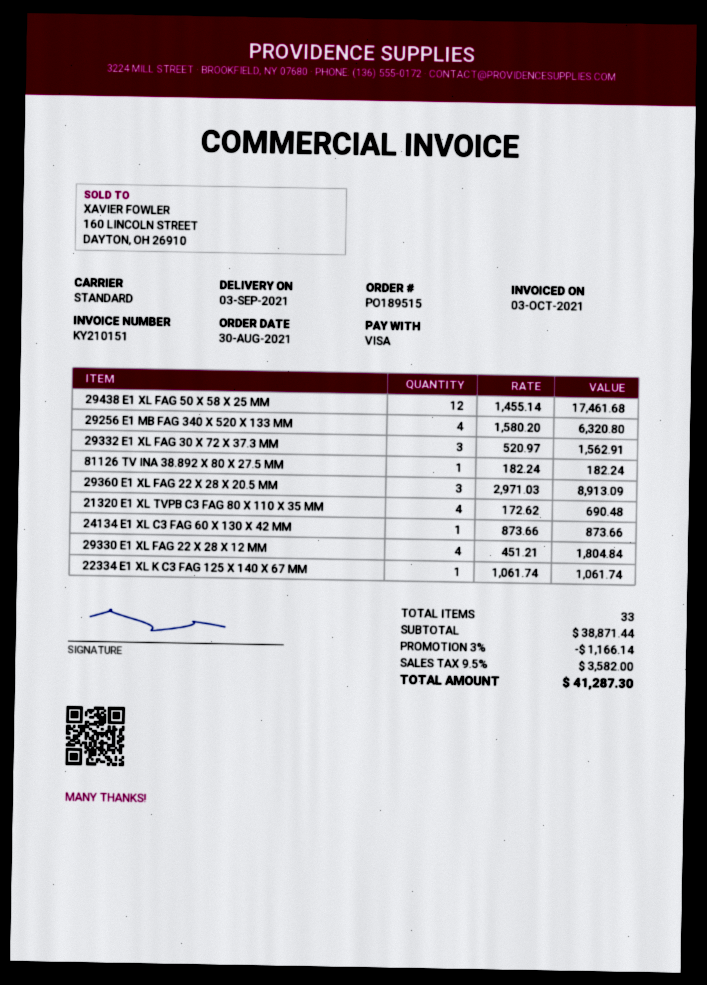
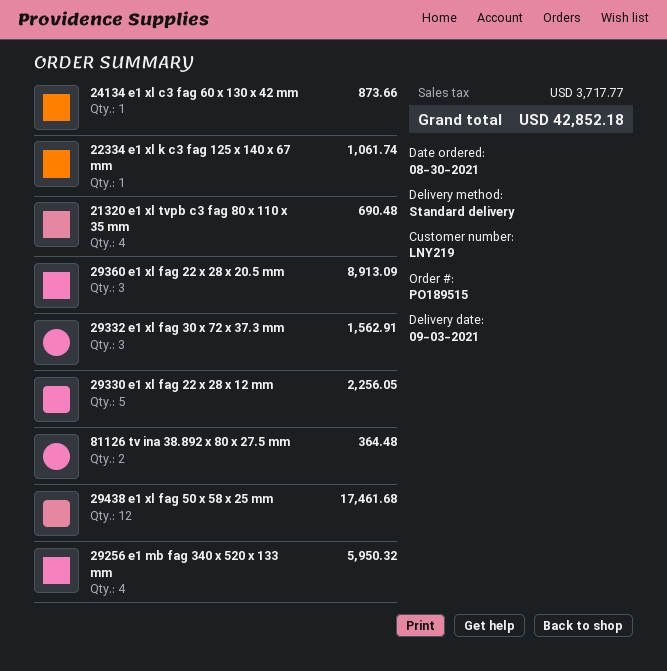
29256 E1 MB FAG 340 X 520 X 133 MM: 4 for 6320.80 -> 4 for 5950.32
81126 TV INA 38.892 X 80 X 27.5 MM: 1 for 182.24 -> 2 for 364.48
29330 E1 XL FAG 22 X 28 X 12 MM: 4 for 1804.84 -> 5 for 2256.05
discount: 3% = 1166.14 -> none
tax: 3582.00 -> 3717.77
total: 41287.30 -> 42852.18

